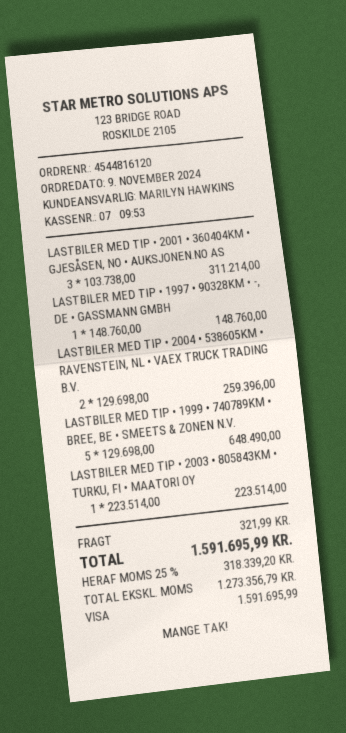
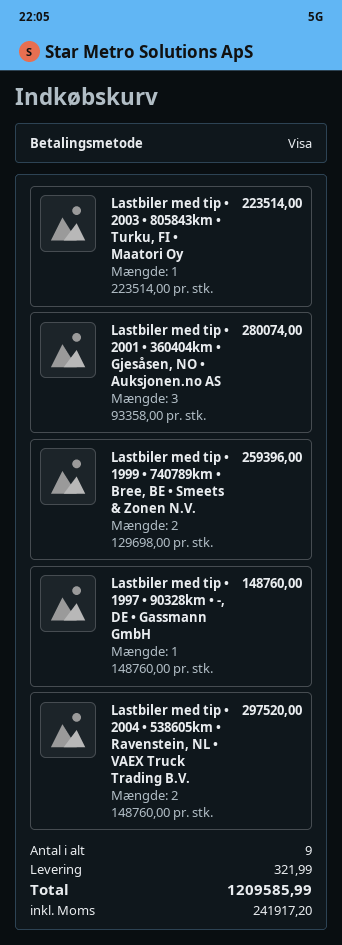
LASTBILER MED TIP • 2001 • 360404KM • GJESÅSEN, NO • AUKSJONEN.NO AS: 3 x 103738.00 = 311214.00 -> 3 x 93358.00 = 280074.00
LASTBILER MED TIP • 2004 • 538605KM • RAVENSTEIN, NL • VAEX TRUCK TRADING B.V.: 2 x 129698.00 = 259396.00 -> 2 x 148760.00 = 297520.00
LASTBILER MED TIP • 1999 • 740789KM • BREE, BE • SMEETS & ZONEN N.V.: 5 x 129698.00 = 648490.00 -> 2 x 129698.00 = 259396.00
tax: 318339.20 -> 241917.20
total: 1591695.99 -> 1209585.99

